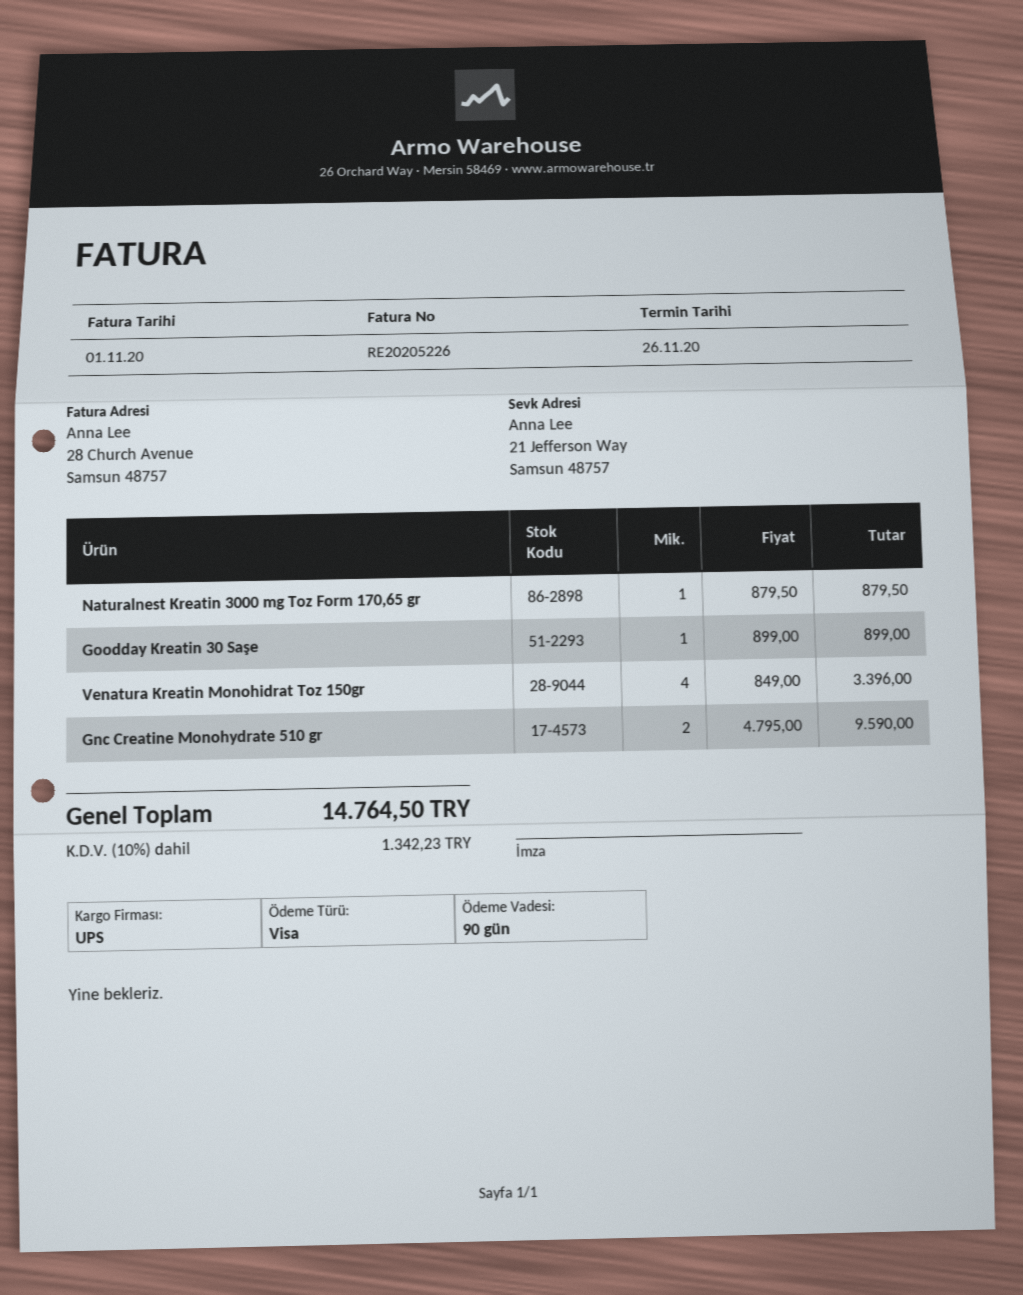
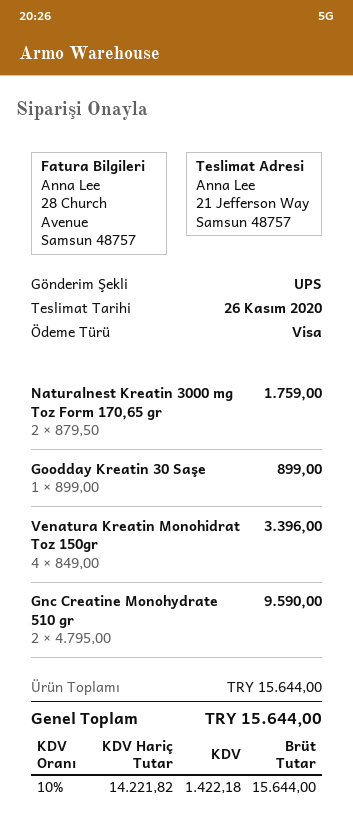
Naturalnest Kreatin 3000 mg Toz Form 170,65 gr: 1 x 879.50 = 879.50 -> 2 x 879.50 = 1759.00
tax: 10% = 1342.23 -> 10% = 1422.18
total: 14764.50 -> 15644.00

